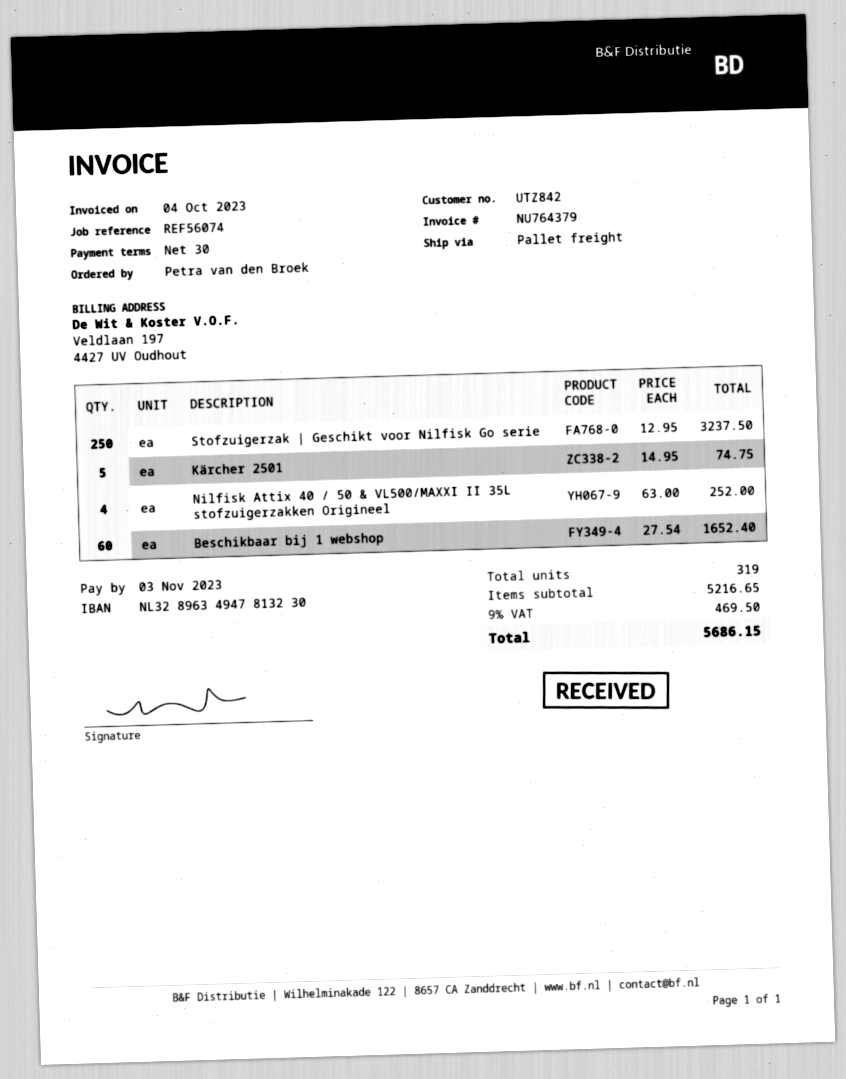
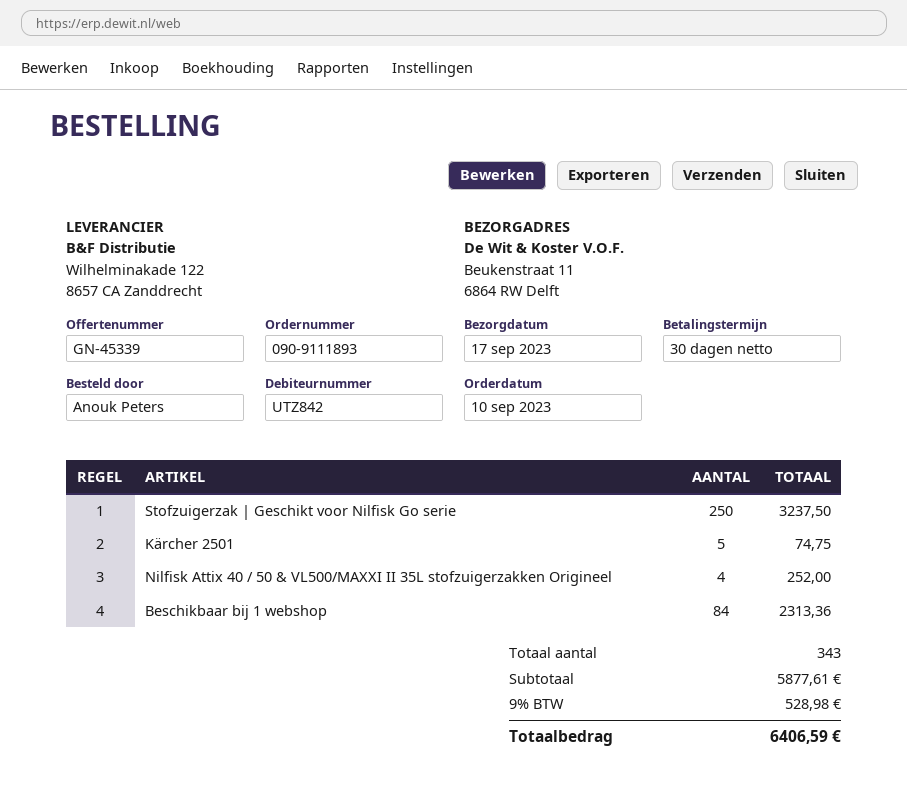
ordered by: Petra van den Broek -> Anouk Peters
Beschikbaar bij 1 webshop: 60 for 1652.40 -> 84 for 2313.36
total quantity: 319 -> 343
subtotal: 5216.65 -> 5877.61
tax: 9% = 469.50 -> 9% = 528.98
total: 5686.15 -> 6406.59

